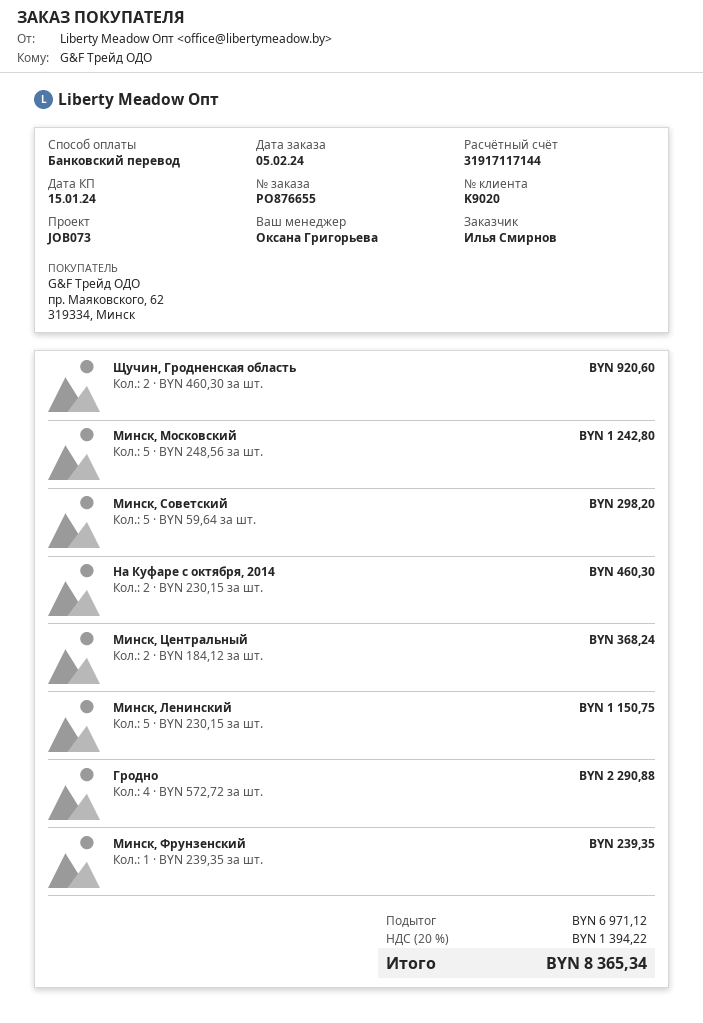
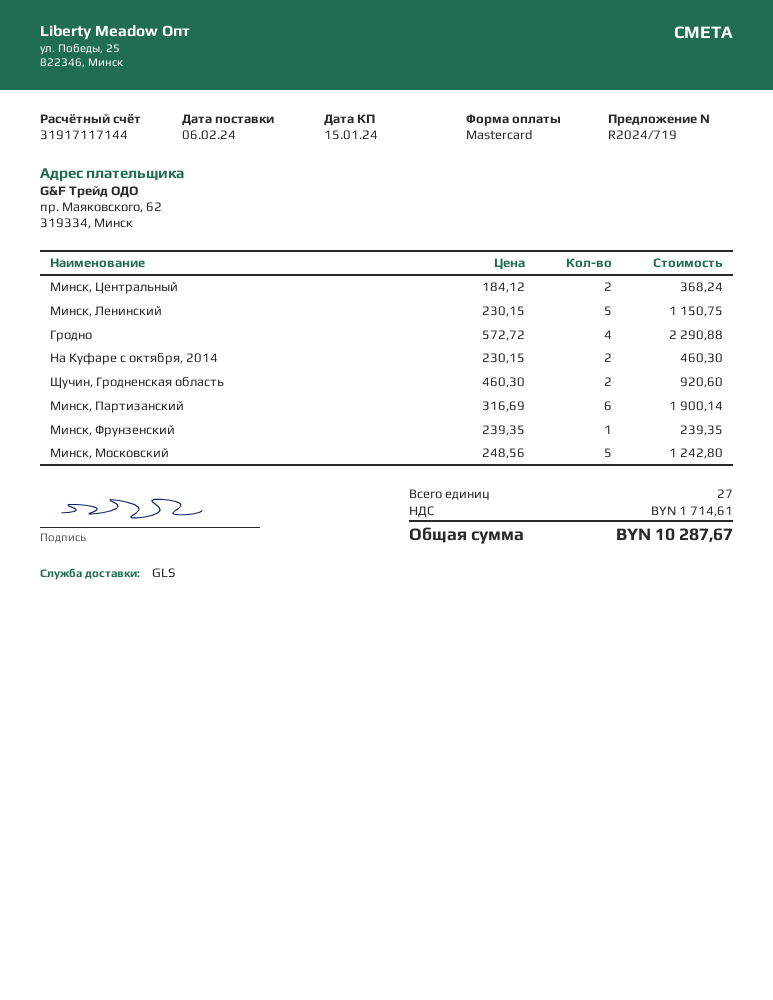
payment method: bank transfer -> Mastercard
Минск, Советский: 5 x 59.64 = 298.20 -> none
Минск, Партизанский: none -> 6 x 316.69 = 1900.14
tax: 1394.22 -> 1714.61
total: 8365.34 -> 10287.67

